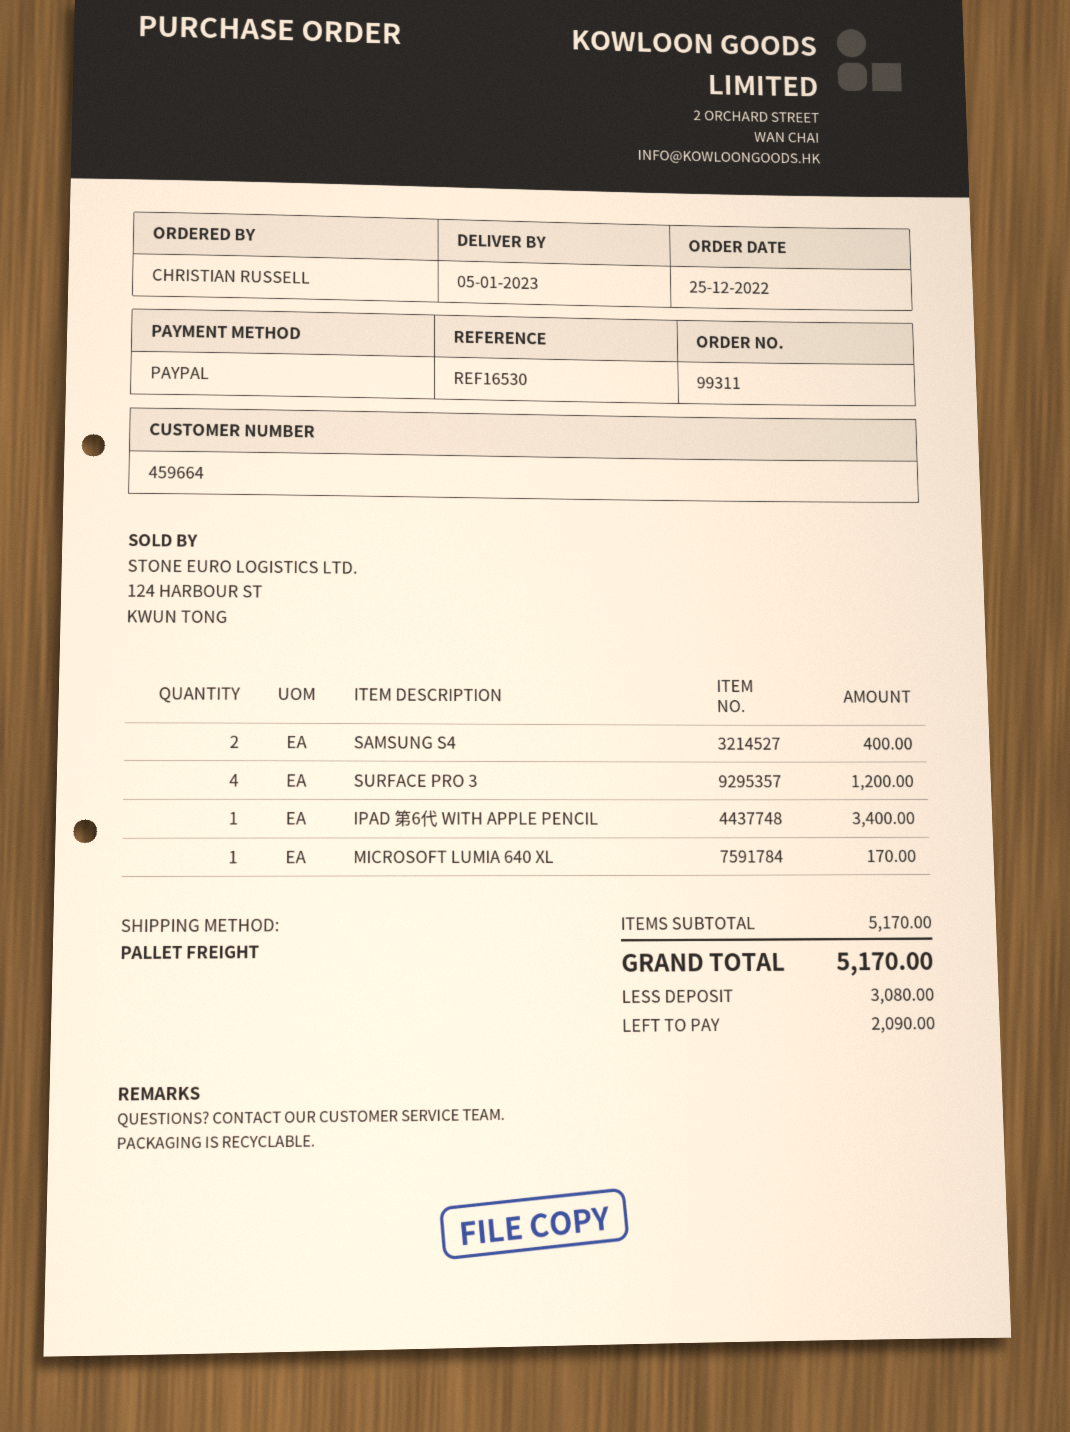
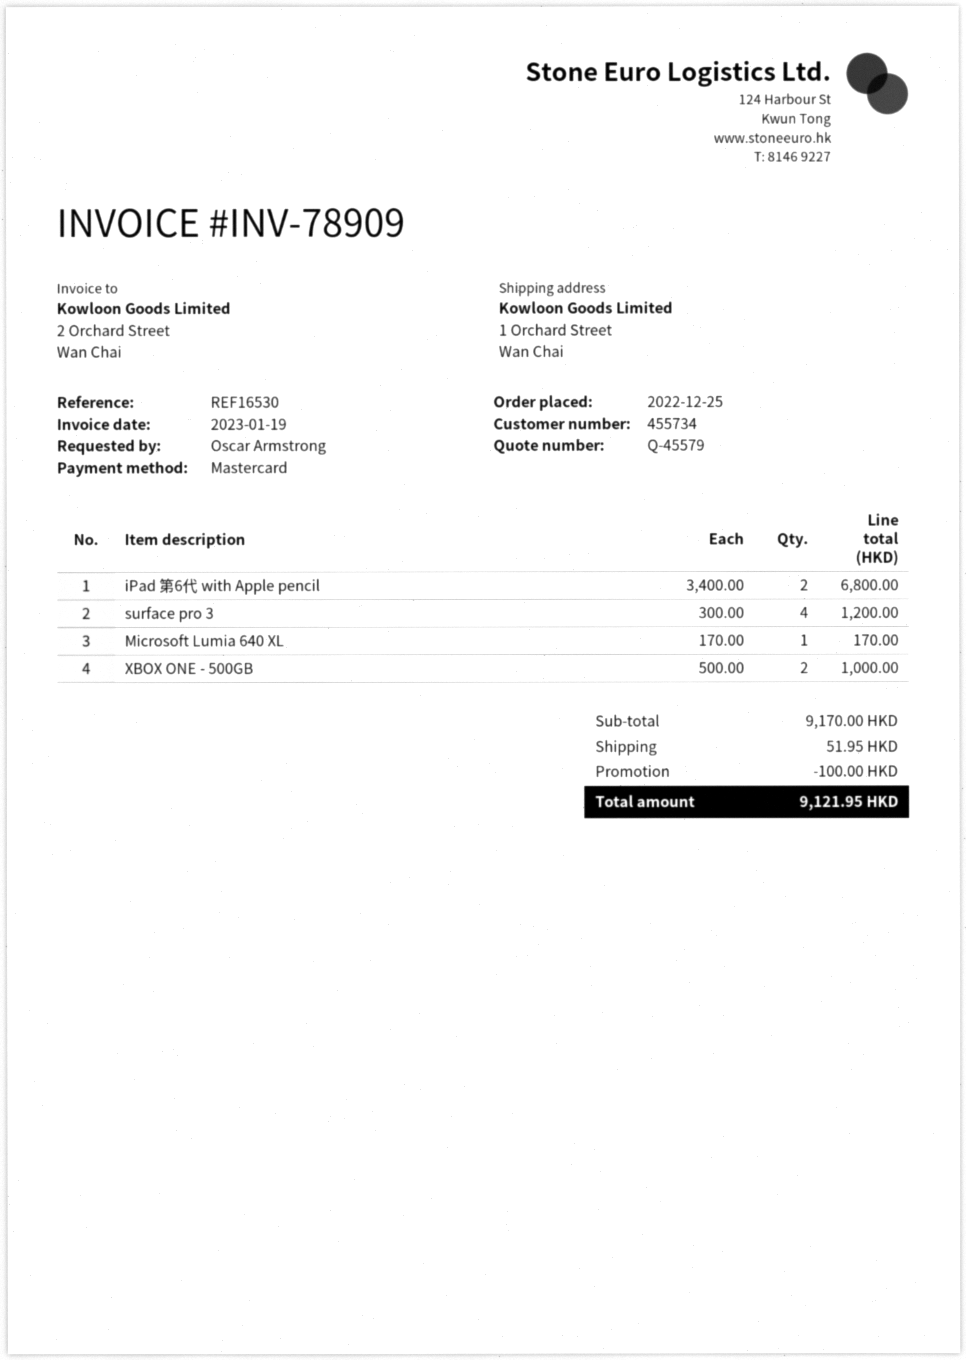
customer number: 459664 -> 455734
ordered by: CHRISTIAN RUSSELL -> Oscar Armstrong
payment method: PayPal -> Mastercard
SAMSUNG S4: 2 for 400.00 -> none
IPAD 第6代 WITH APPLE PENCIL: 1 for 3400.00 -> 2 for 6800.00
XBOX ONE - 500GB: none -> 2 for 1000.00
subtotal: 5170.00 -> 9170.00
discount: none -> 100.00
shipping: none -> 51.95
total: 5170.00 -> 9121.95

